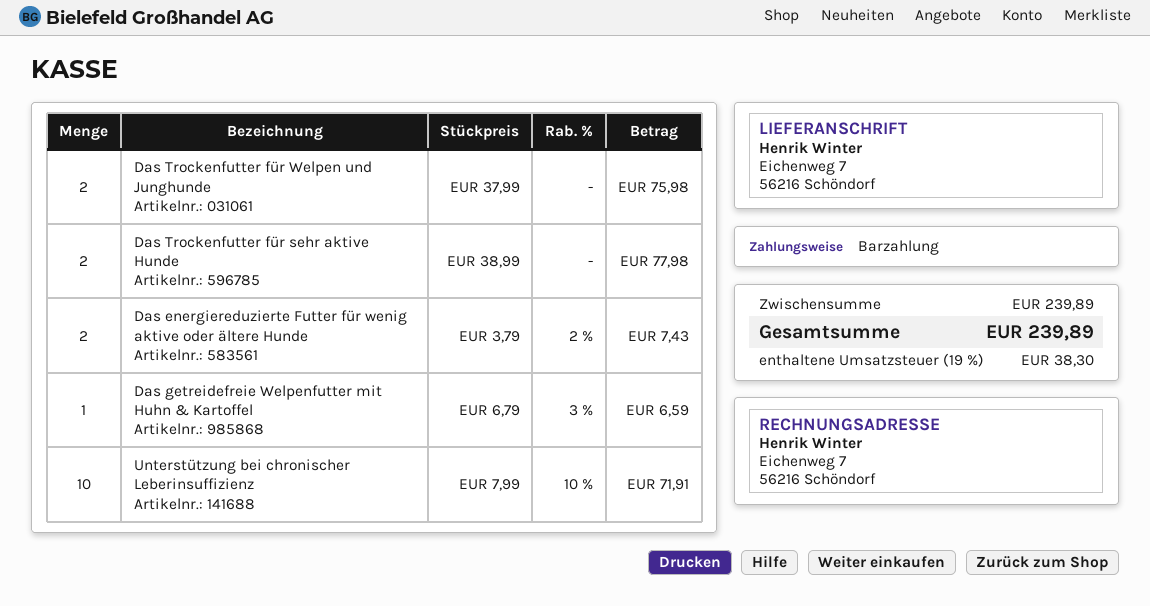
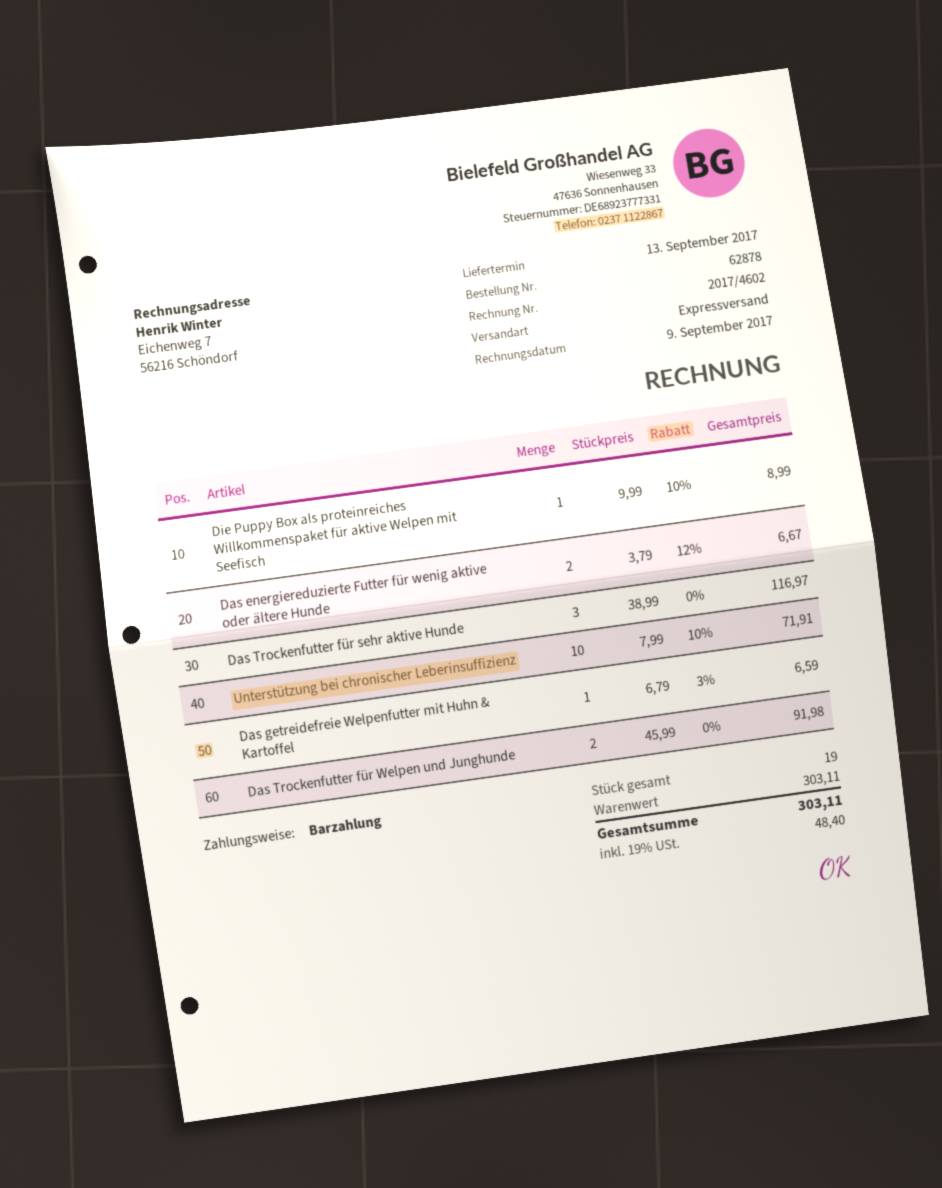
Das Trockenfutter für Welpen und Junghunde: 2 x 37.99 = 75.98 -> 2 x 45.99 = 91.98
Das Trockenfutter für sehr aktive Hunde: 2 x 38.99 = 77.98 -> 3 x 38.99 = 116.97
Das energiereduzierte Futter für wenig aktive oder ältere Hunde: 2 x 3.79 - 2% = 7.43 -> 2 x 3.79 - 12% = 6.67
Die Puppy Box als proteinreiches Willkommenspaket für aktive Welpen mit Seefisch: none -> 1 x 9.99 - 10% = 8.99
subtotal: 239.89 -> 303.11
tax: 19% = 38.30 -> 19% = 48.40
total: 239.89 -> 303.11

